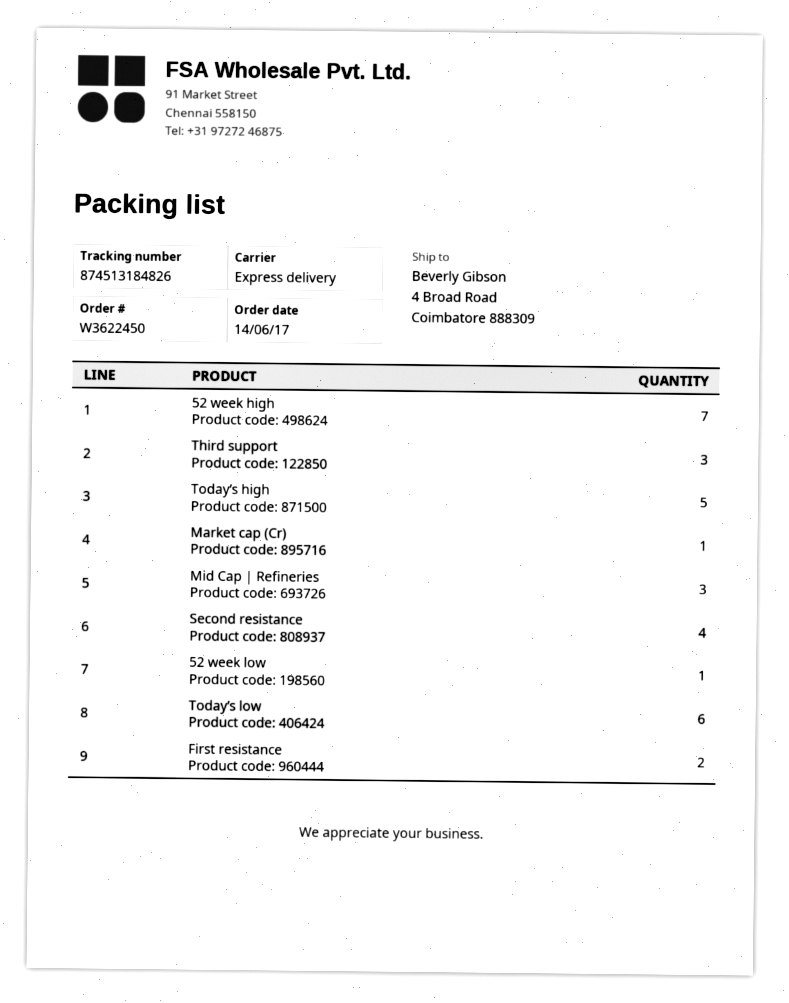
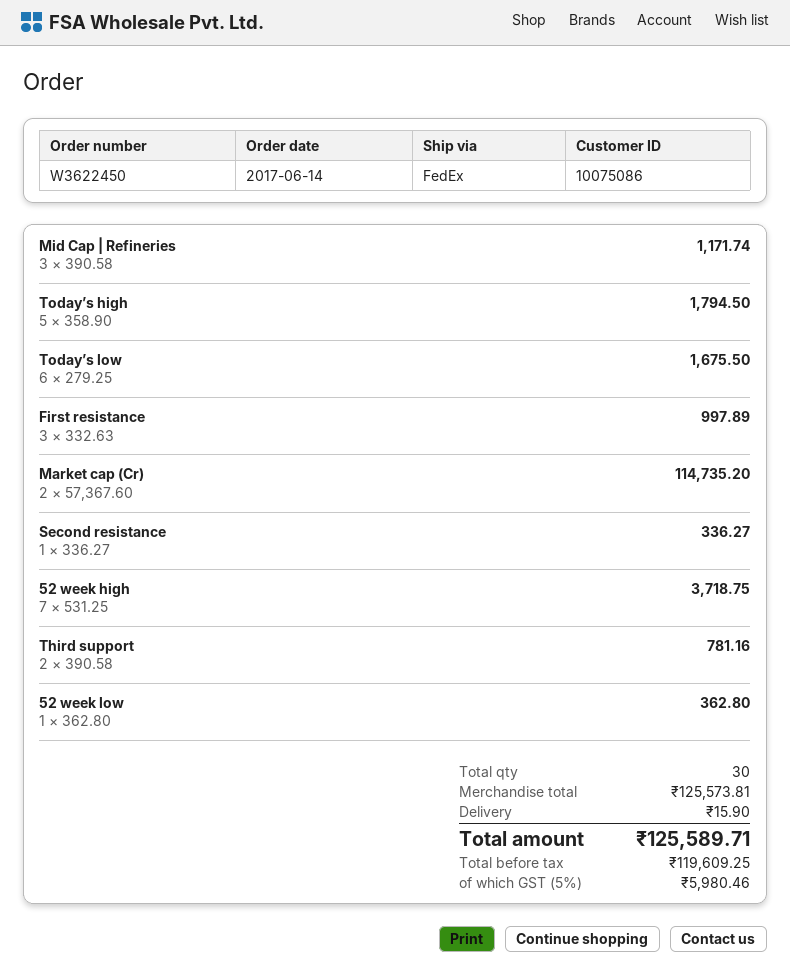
shipping method: express -> FedEx
Third support: 3 -> 2
Market cap (Cr): 1 -> 2
Second resistance: 4 -> 1
First resistance: 2 -> 3

